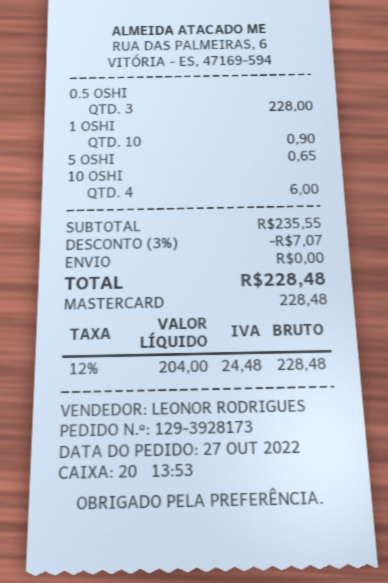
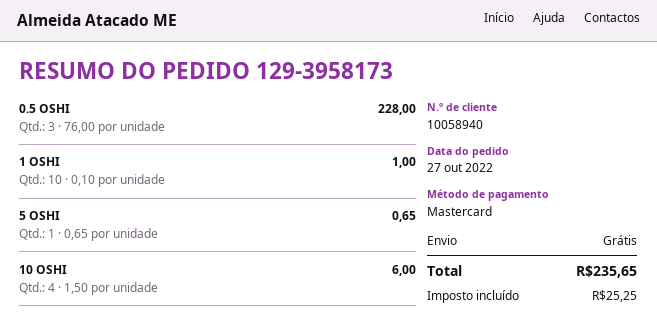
order number: 129-3928173 -> 129-3958173
1 OSHI: 10 for 0.90 -> 10 for 1.00
discount: 3% = 7.07 -> none
tax: 24.48 -> 25.25
total: 228.48 -> 235.65

